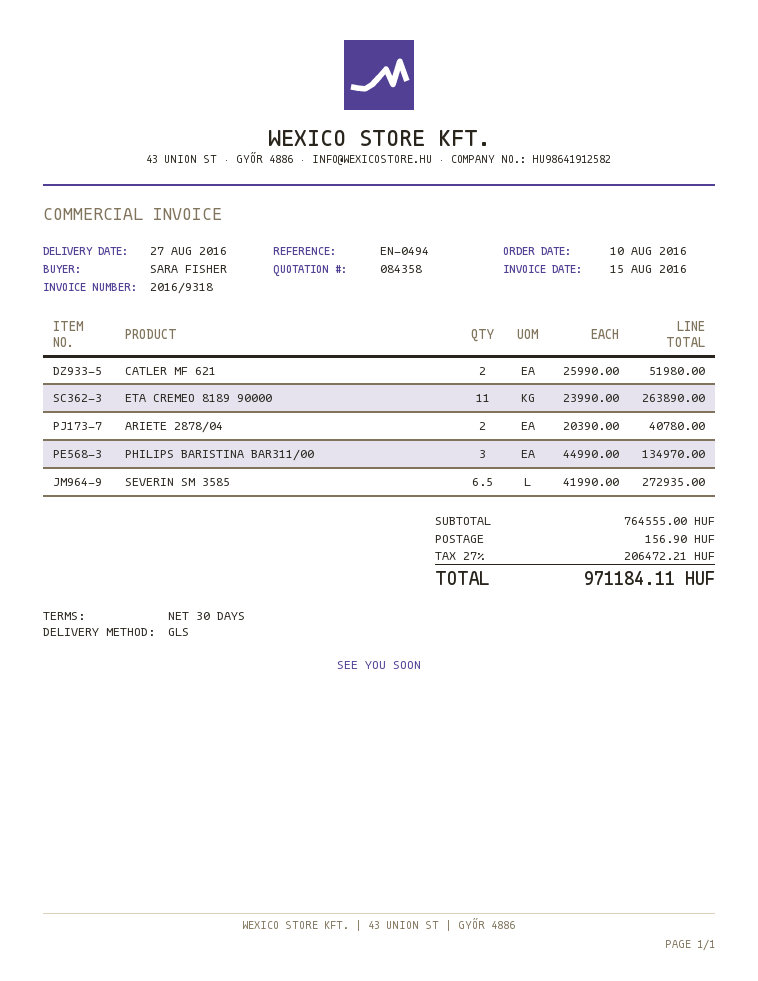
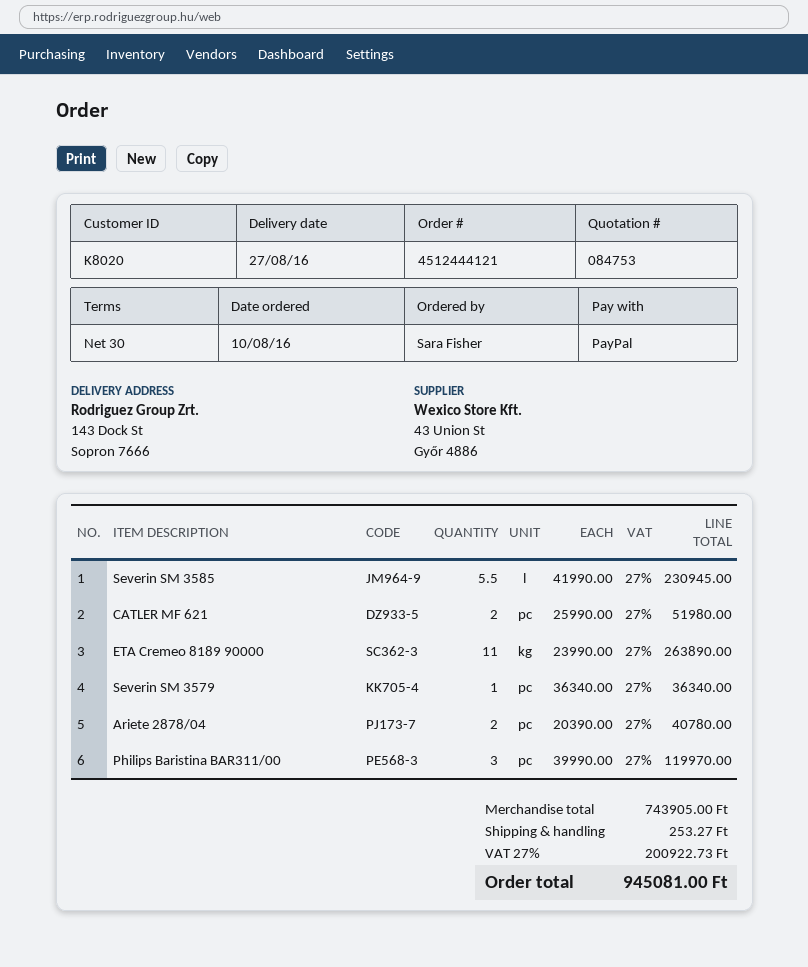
quote number: 084358 -> 084753
PHILIPS BARISTINA BAR311/00: 3 x 44990.00 = 134970.00 -> 3 x 39990.00 = 119970.00
SEVERIN SM 3585: 6.5 x 41990.00 = 272935.00 -> 5.5 x 41990.00 = 230945.00
Severin SM 3579: none -> 1 x 36340.00 = 36340.00
subtotal: 764555.00 -> 743905.00
shipping: 156.90 -> 253.27
tax: 27% = 206472.21 -> 27% = 200922.73
total: 971184.11 -> 945081.00

